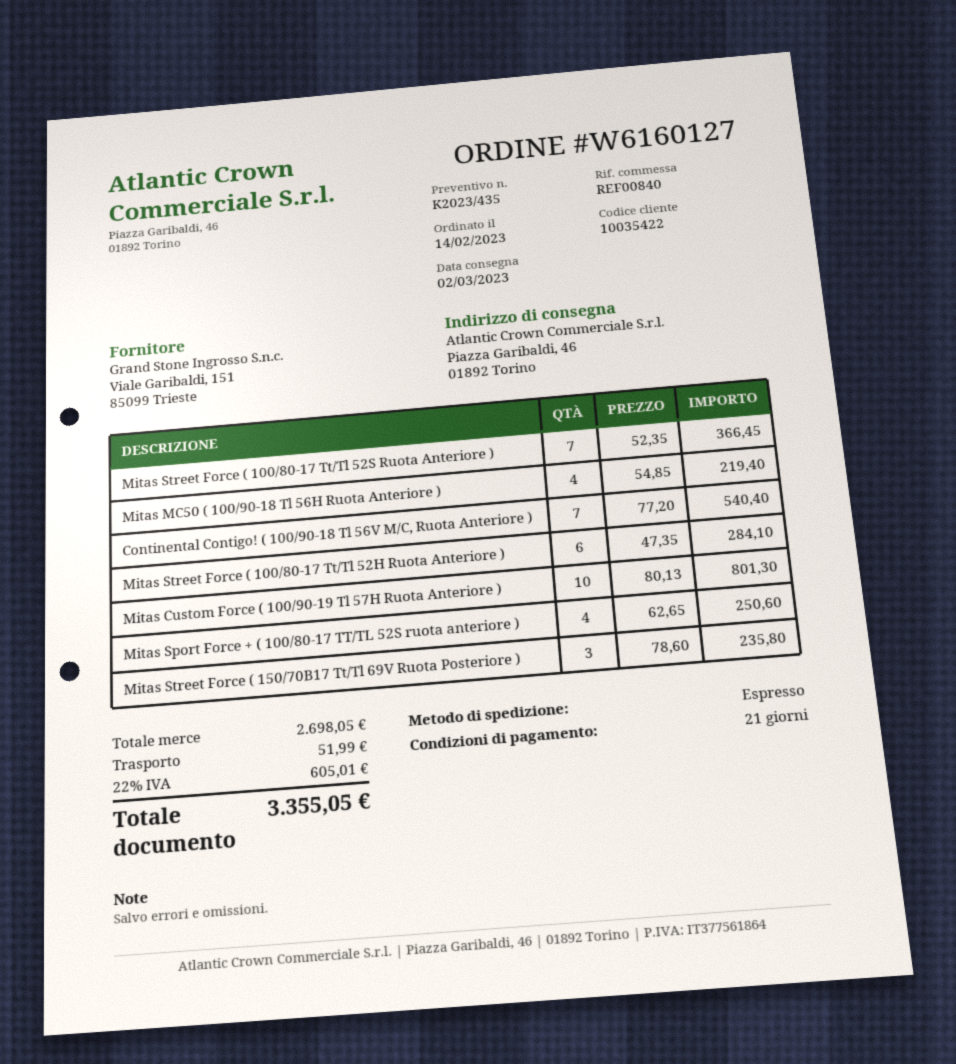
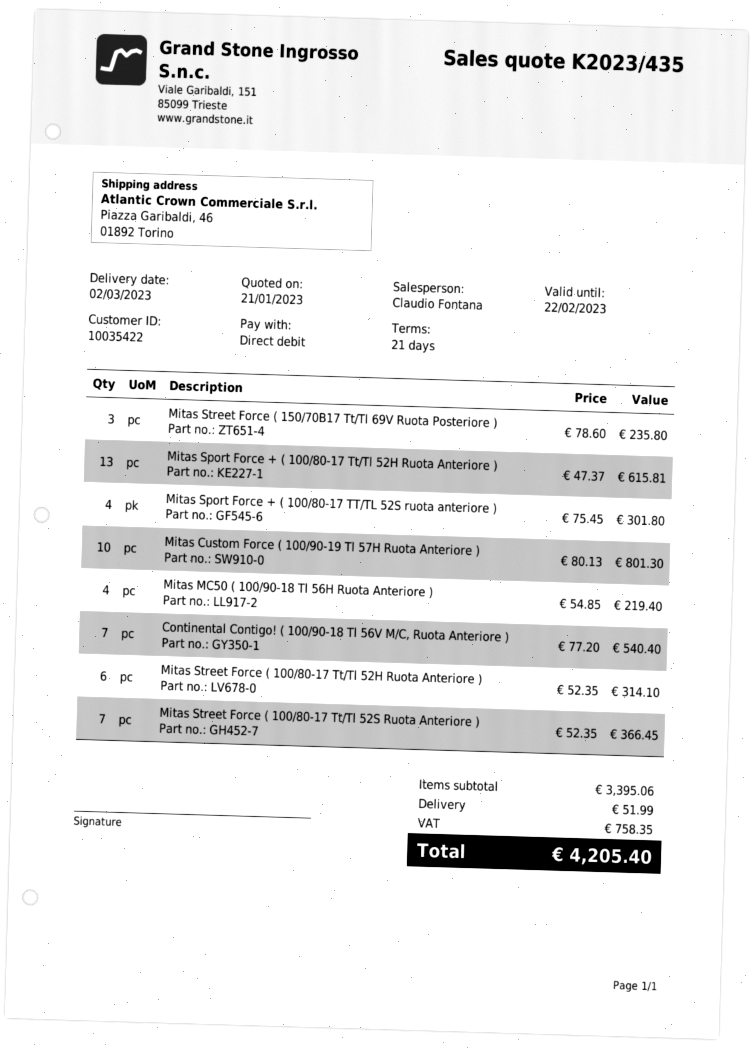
Mitas Street Force ( 100/80-17 Tt/Tl 52H Ruota Anteriore ): 6 x 47.35 = 284.10 -> 6 x 52.35 = 314.10
Mitas Sport Force + ( 100/80-17 TT/TL 52S ruota anteriore ): 4 x 62.65 = 250.60 -> 4 x 75.45 = 301.80
Mitas Sport Force + ( 100/80-17 Tt/Tl 52H Ruota Anteriore ): none -> 13 x 47.37 = 615.81
subtotal: 2698.05 -> 3395.06
tax: 605.01 -> 758.35
total: 3355.05 -> 4205.40

